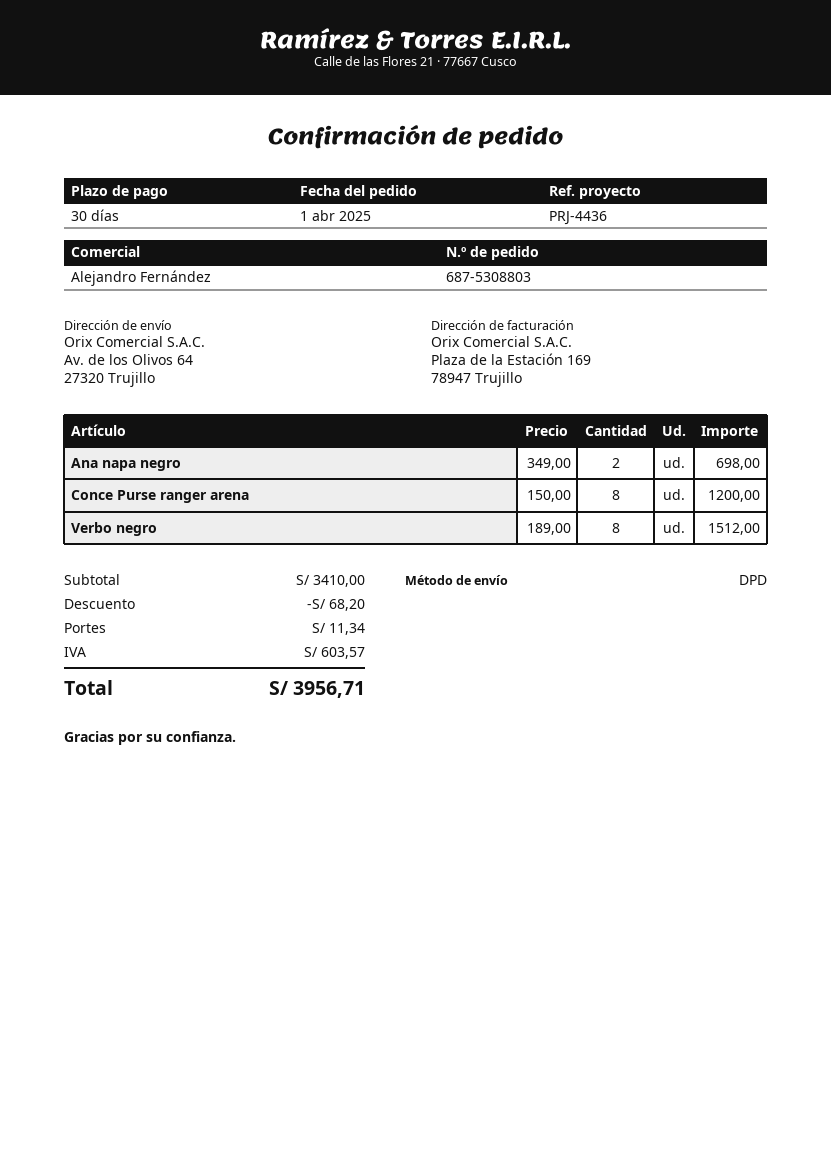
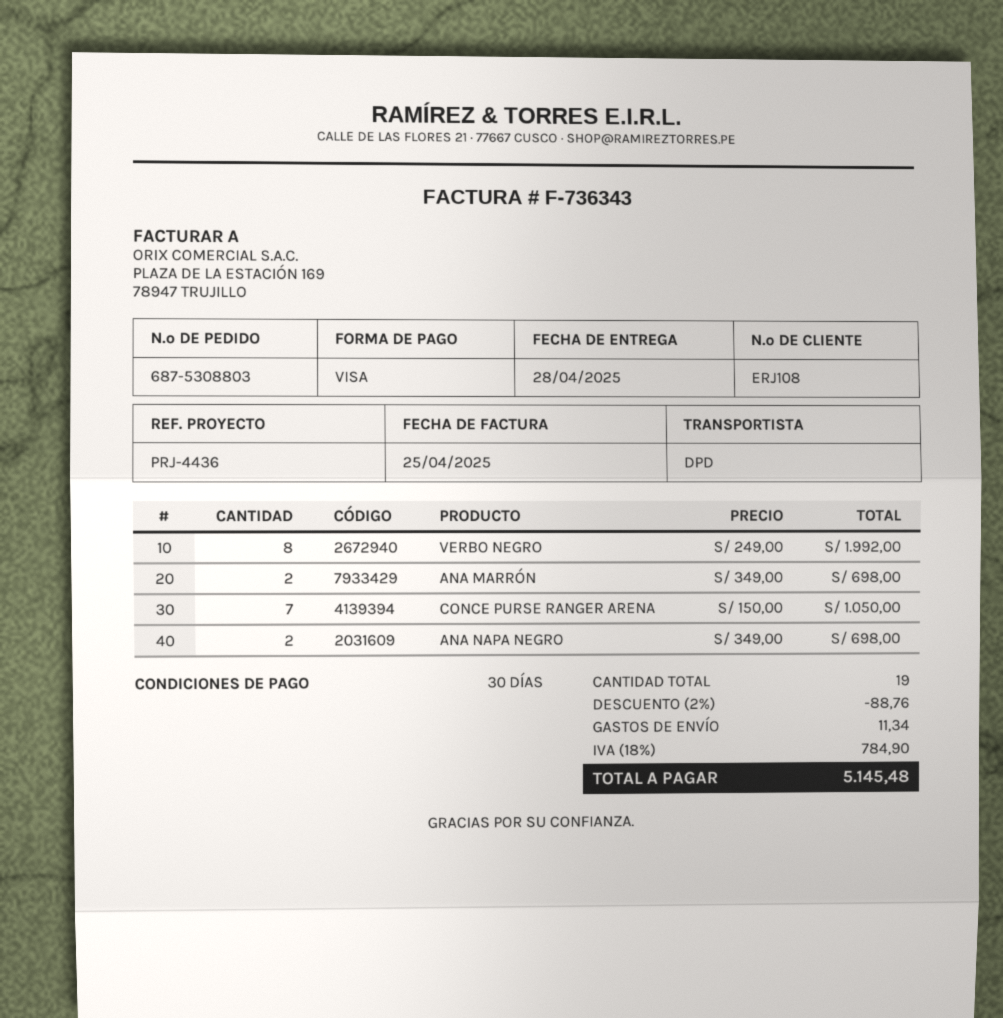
Conce Purse ranger arena: 8 x 150.00 = 1200.00 -> 7 x 150.00 = 1050.00
Verbo negro: 8 x 189.00 = 1512.00 -> 8 x 249.00 = 1992.00
ANA MARRÓN: none -> 2 x 349.00 = 698.00
discount: 68.20 -> 88.76
tax: 603.57 -> 784.90
total: 3956.71 -> 5145.48

